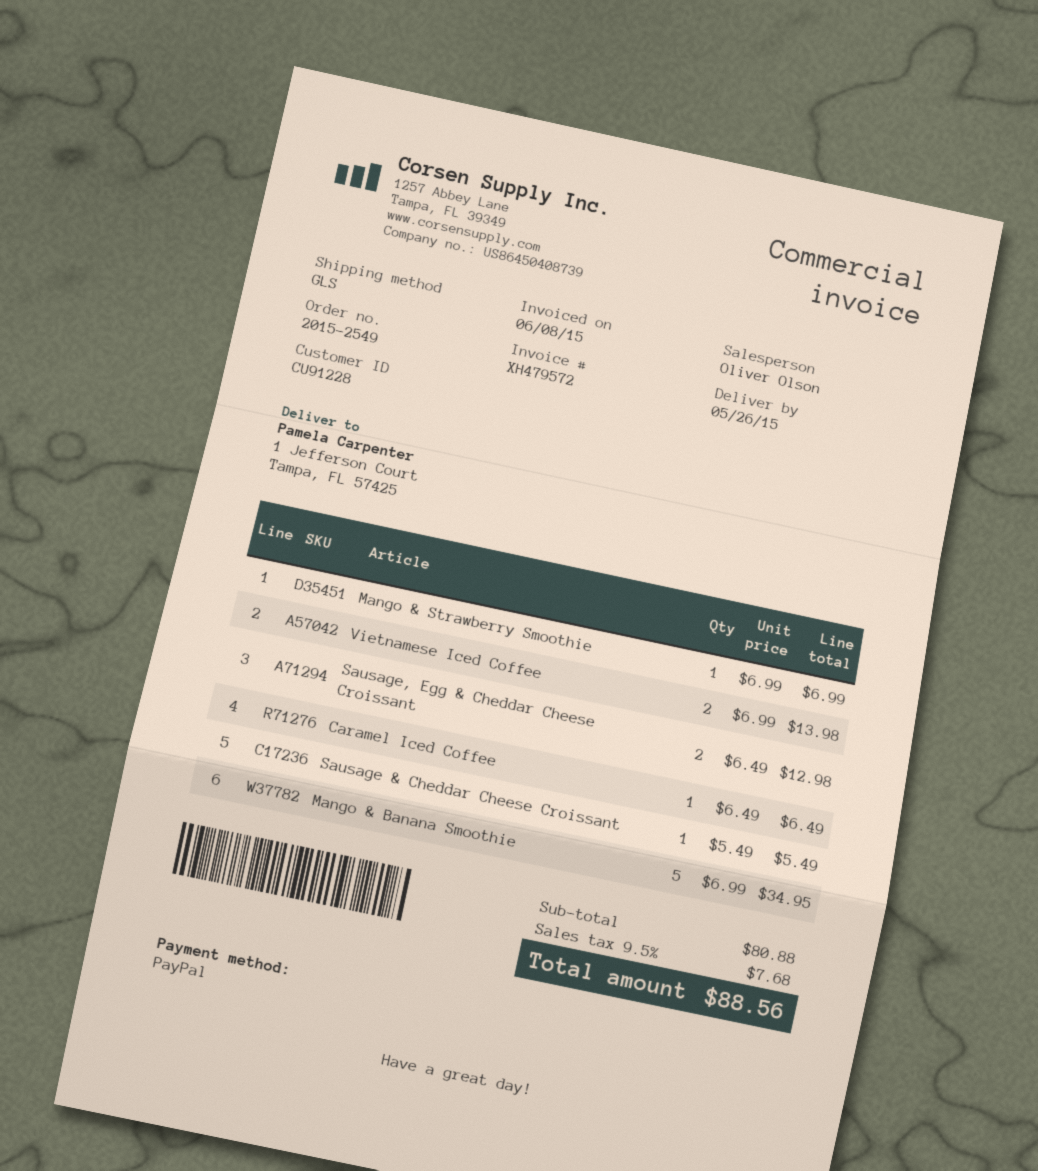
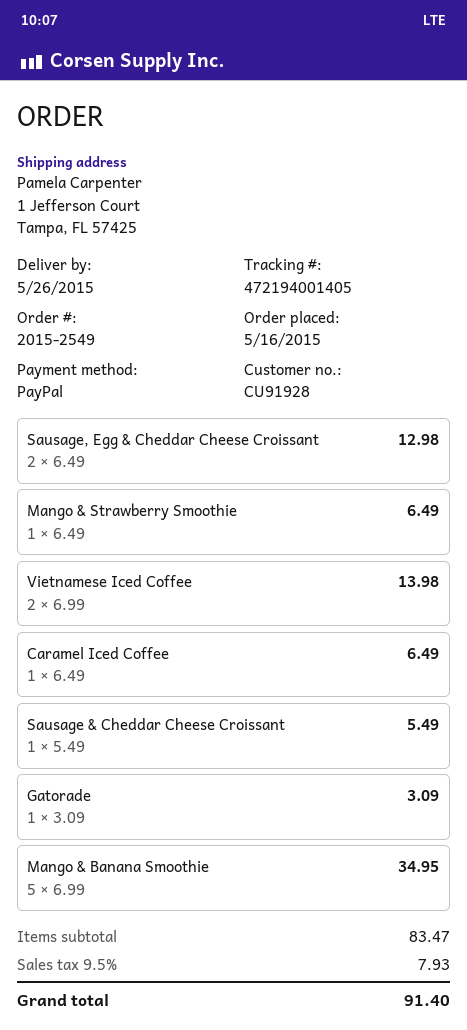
customer number: CU91228 -> CU91928
Mango & Strawberry Smoothie: 1 x 6.99 = 6.99 -> 1 x 6.49 = 6.49
Gatorade: none -> 1 x 3.09 = 3.09
subtotal: 80.88 -> 83.47
tax: 9.5% = 7.68 -> 9.5% = 7.93
total: 88.56 -> 91.40

